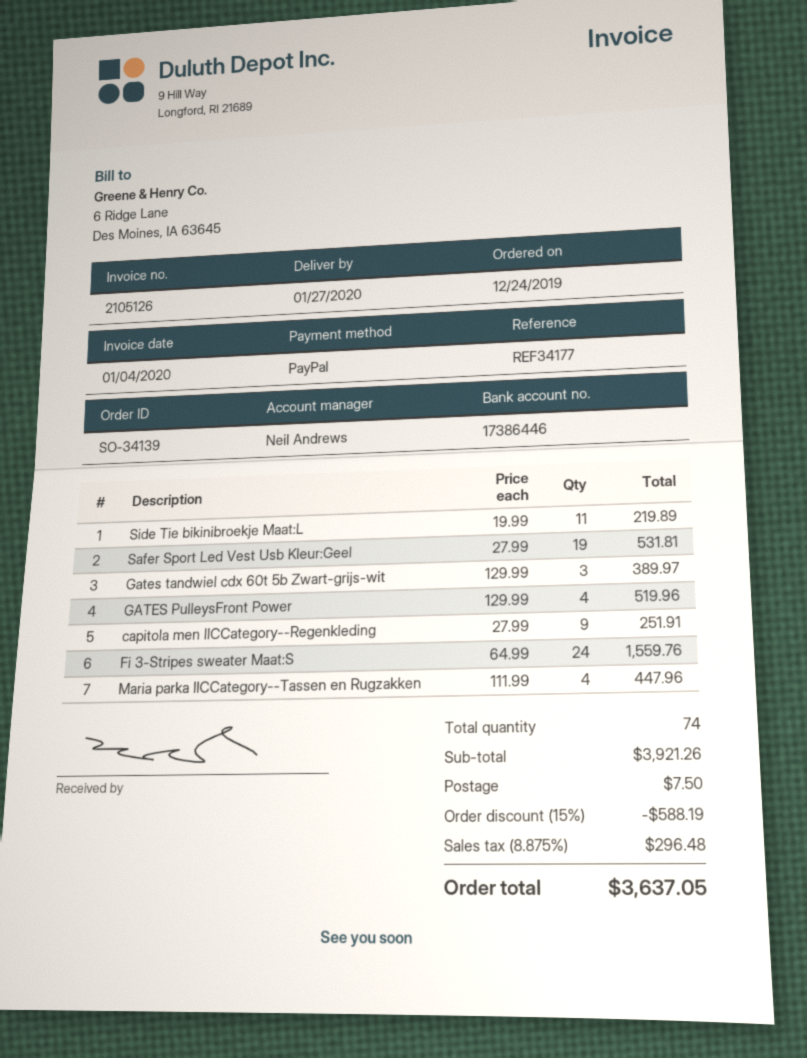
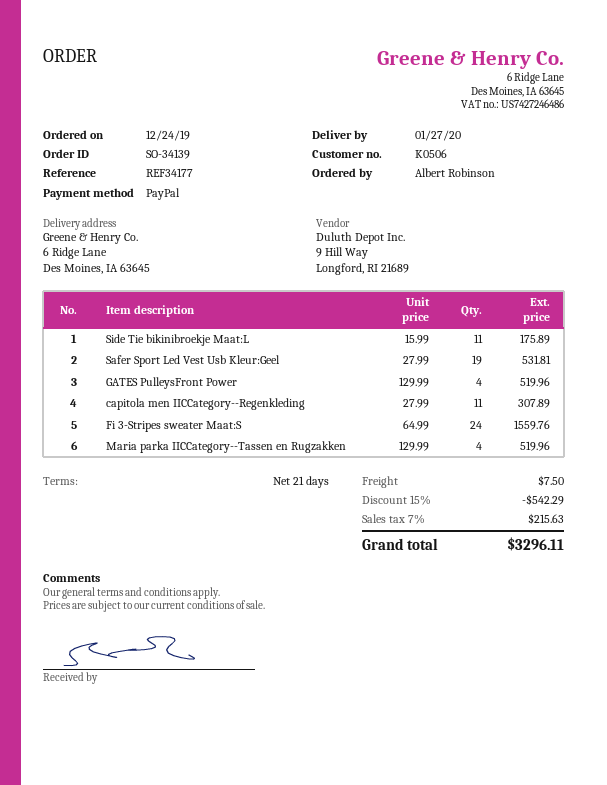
Side Tie bikinibroekje Maat:L: 11 x 19.99 = 219.89 -> 11 x 15.99 = 175.89
Gates tandwiel cdx 60t 5b Zwart-grijs-wit: 3 x 129.99 = 389.97 -> none
capitola men IICCategory--Regenkleding: 9 x 27.99 = 251.91 -> 11 x 27.99 = 307.89
Maria parka IICCategory--Tassen en Rugzakken: 4 x 111.99 = 447.96 -> 4 x 129.99 = 519.96
discount: 15% = 588.19 -> 15% = 542.29
tax: 8.875% = 296.48 -> 7% = 215.63
total: 3637.05 -> 3296.11

